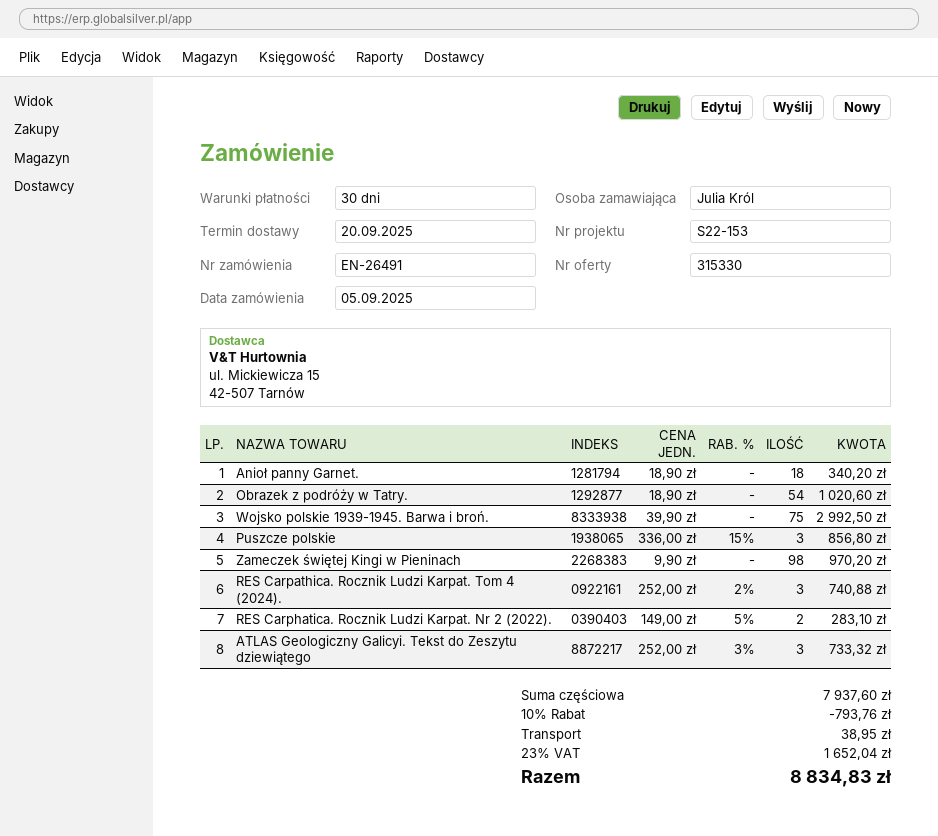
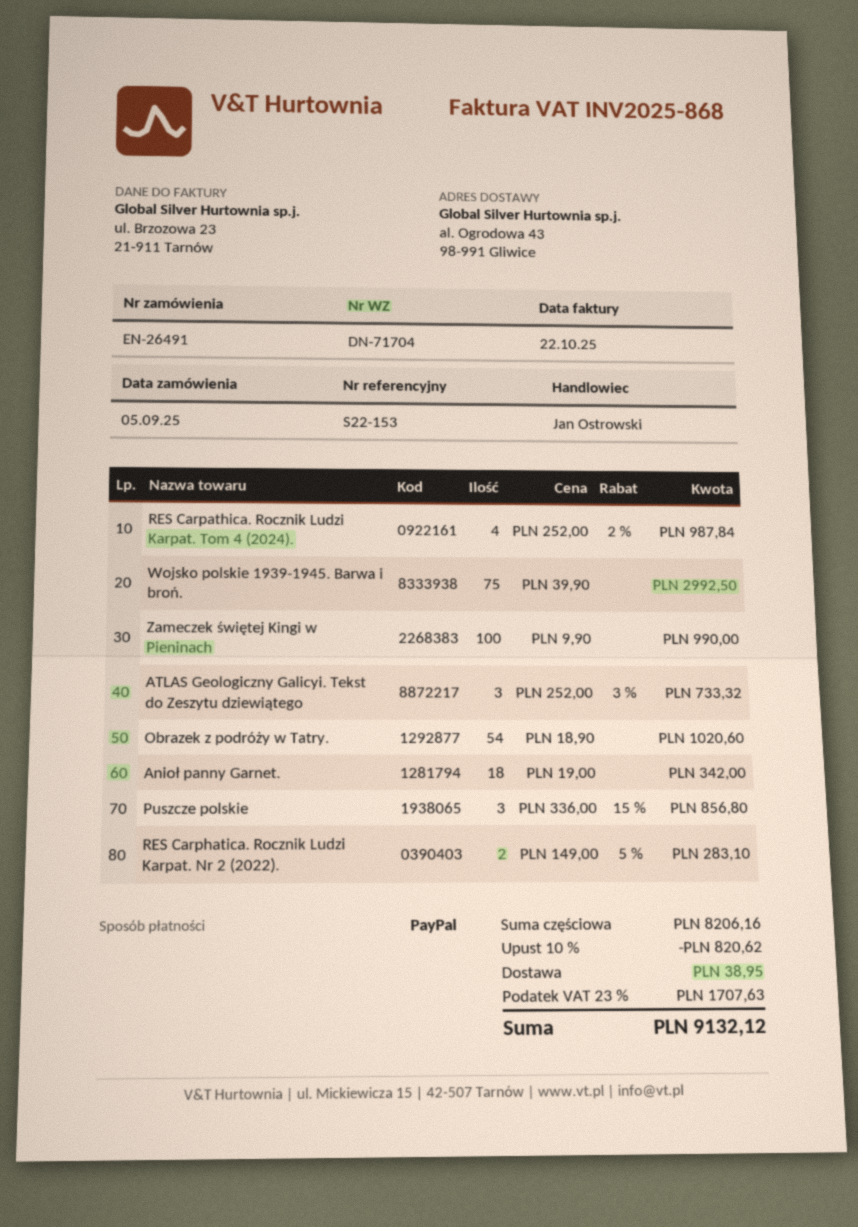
Anioł panny Garnet.: 18 x 18.90 = 340.20 -> 18 x 19.00 = 342.00
Zameczek świętej Kingi w Pieninach: 98 x 9.90 = 970.20 -> 100 x 9.90 = 990.00
RES Carpathica. Rocznik Ludzi Karpat. Tom 4 (2024).: 3 x 252.00 - 2% = 740.88 -> 4 x 252.00 - 2% = 987.84
subtotal: 7937.60 -> 8206.16
discount: 10% = 793.76 -> 10% = 820.62
tax: 23% = 1652.04 -> 23% = 1707.63
total: 8834.83 -> 9132.12

